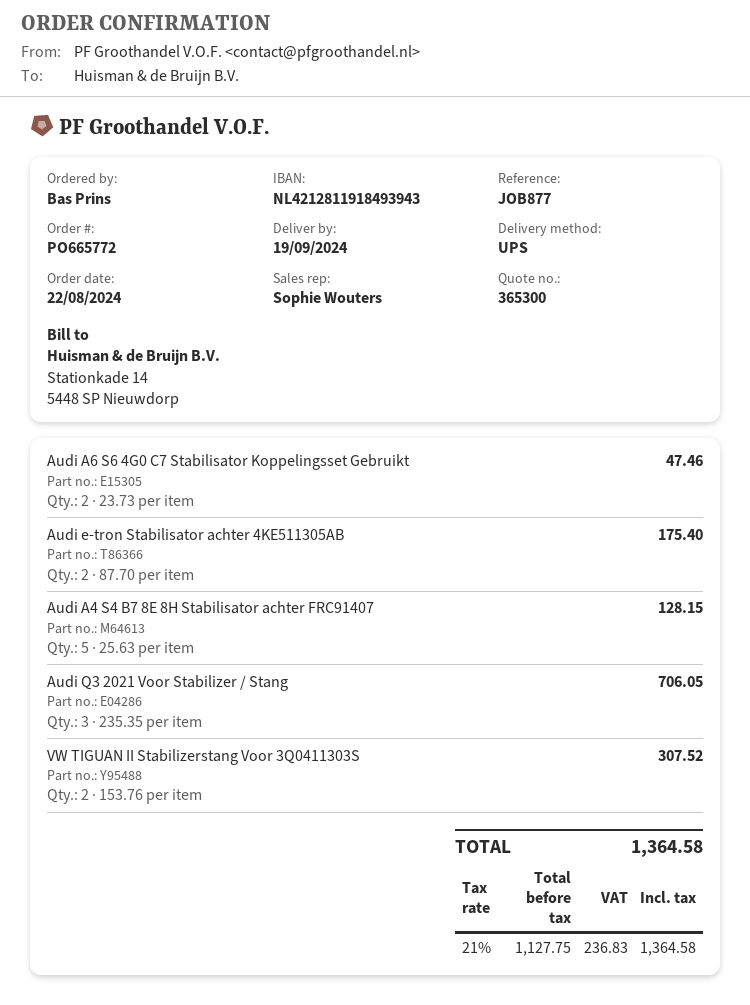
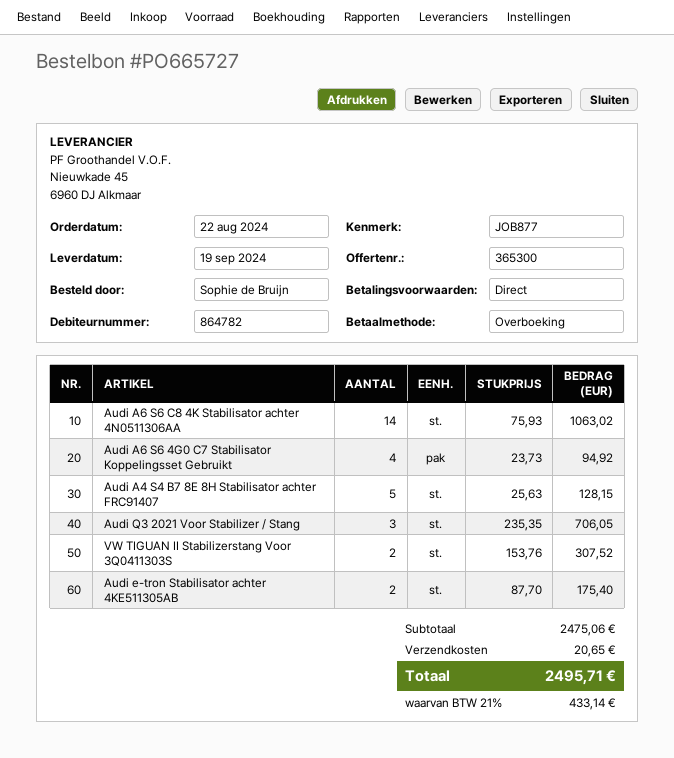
order number: PO665772 -> PO665727
ordered by: Bas Prins -> Sophie de Bruijn
Audi A6 S6 4G0 C7 Stabilisator Koppelingsset Gebruikt: 2 x 23.73 = 47.46 -> 4 x 23.73 = 94.92
Audi A6 S6 C8 4K Stabilisator achter 4N0511306AA: none -> 14 x 75.93 = 1063.02
shipping: none -> 20.65
tax: 21% = 236.83 -> 21% = 433.14
total: 1364.58 -> 2495.71

